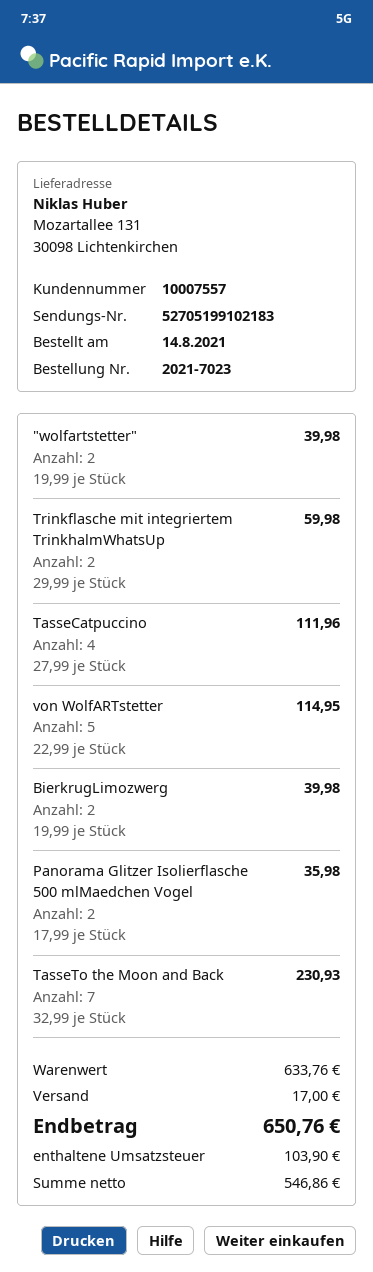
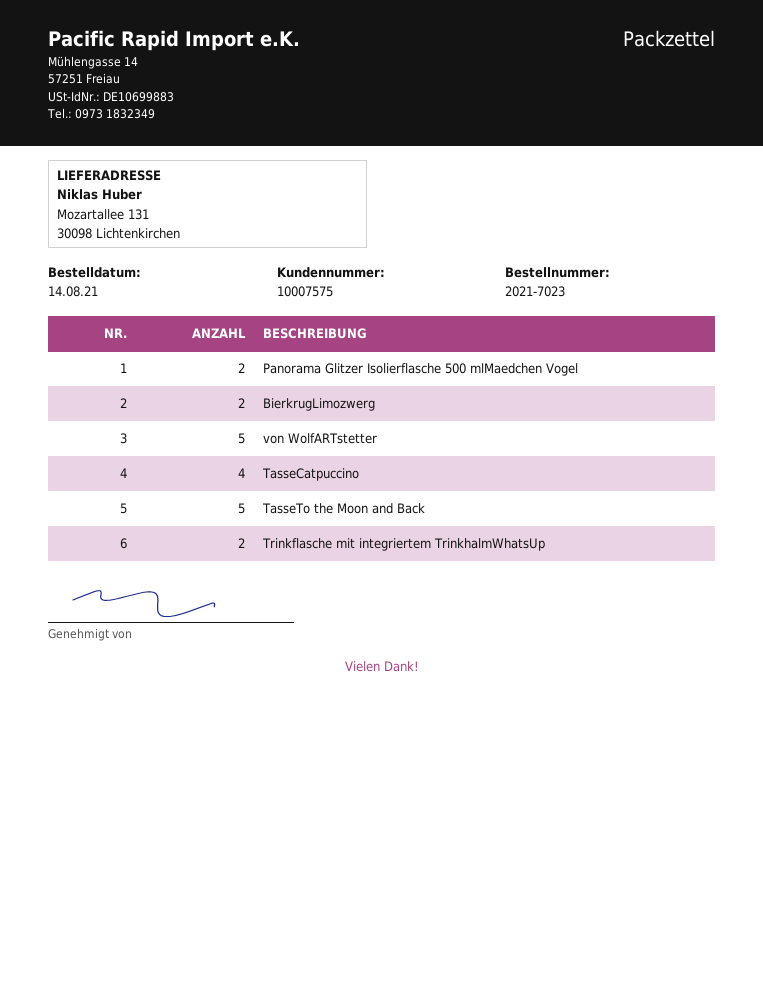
customer number: 10007557 -> 10007575
"wolfartstetter": 2 -> none
TasseTo the Moon and Back: 7 -> 5

